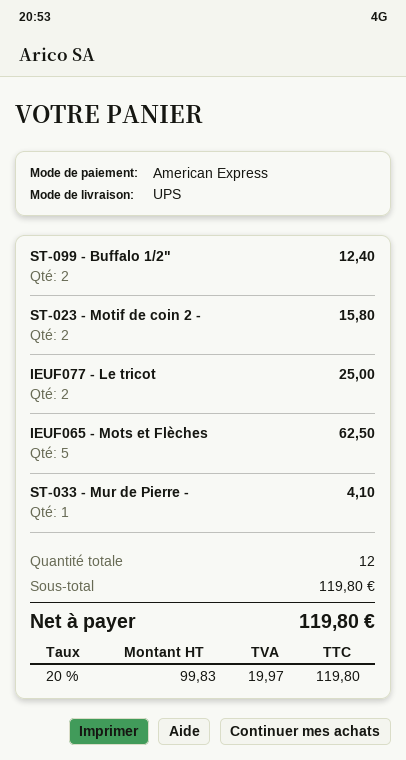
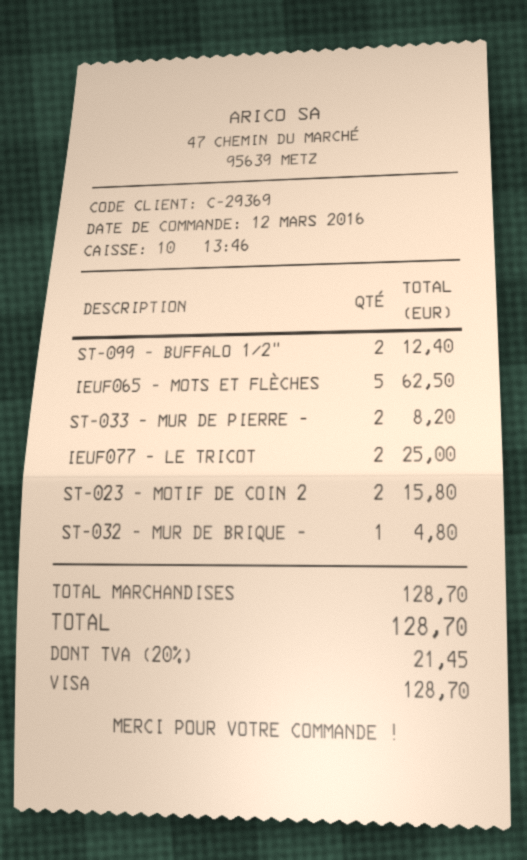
payment method: American Express -> Visa
ST-033 - Mur de Pierre -: 1 for 4.10 -> 2 for 8.20
ST-032 - MUR DE BRIQUE -: none -> 1 for 4.80
subtotal: 119.80 -> 128.70
tax: 20% = 19.97 -> 20% = 21.45
total: 119.80 -> 128.70

